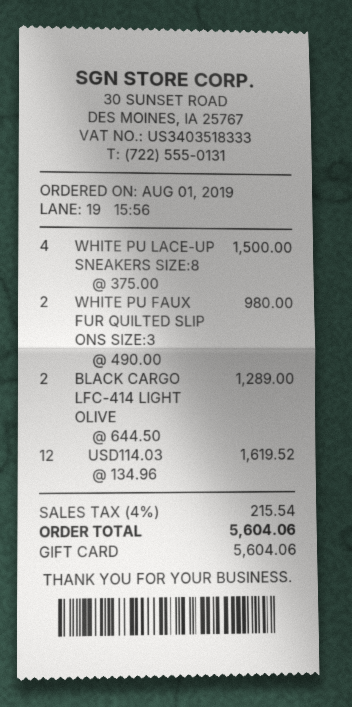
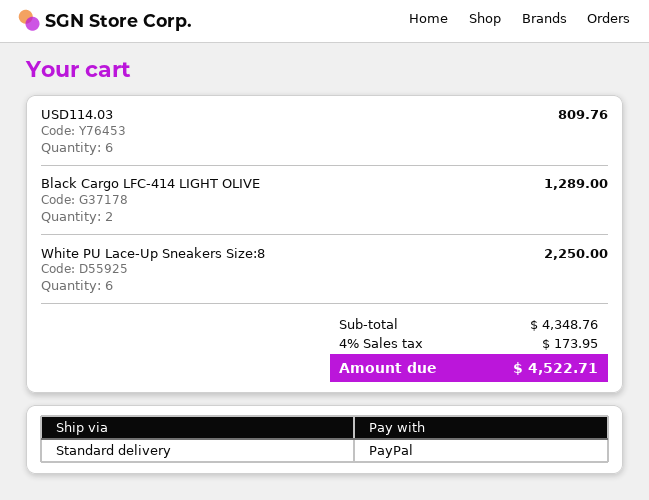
payment method: gift card -> PayPal
WHITE PU LACE-UP SNEAKERS SIZE:8: 4 for 1500.00 -> 6 for 2250.00
WHITE PU FAUX FUR QUILTED SLIP ONS SIZE:3: 2 for 980.00 -> none
USD114.03: 12 for 1619.52 -> 6 for 809.76
tax: 4% = 215.54 -> 4% = 173.95
total: 5604.06 -> 4522.71

